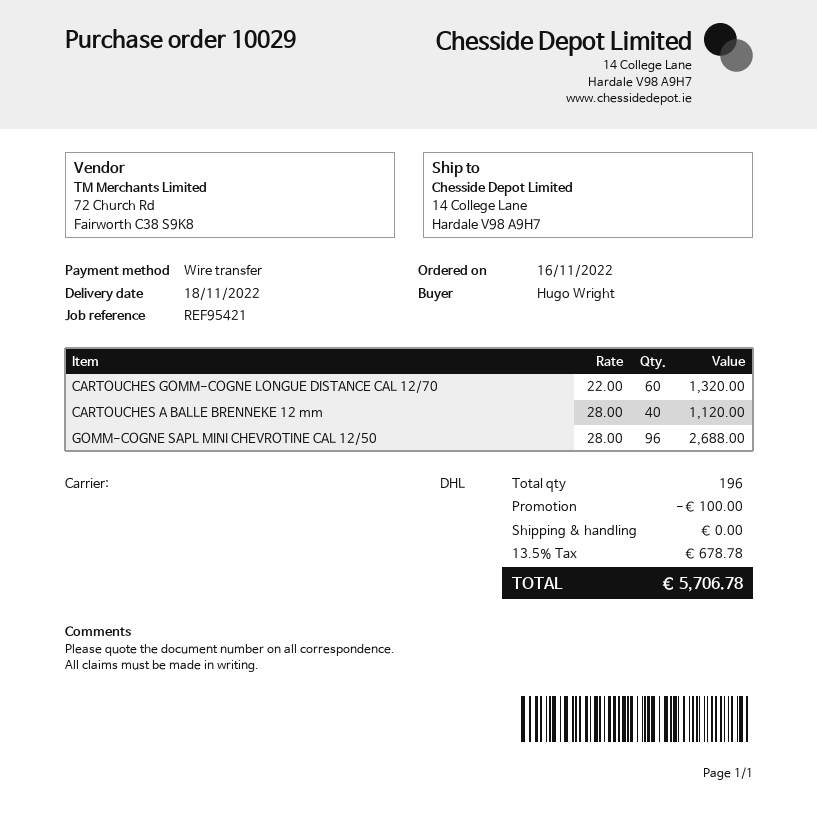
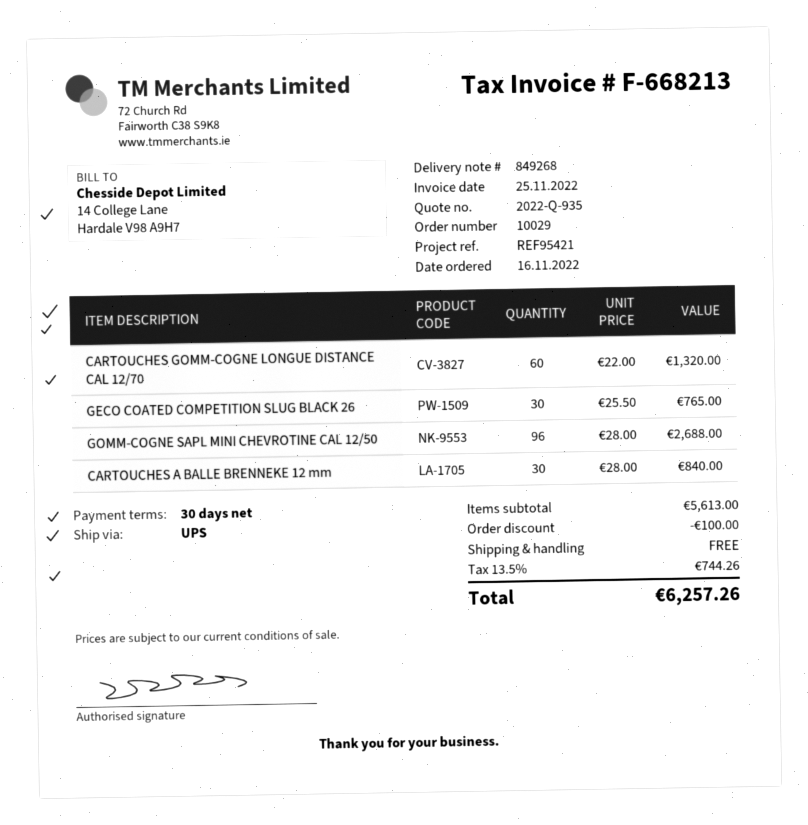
shipping method: DHL -> UPS
CARTOUCHES A BALLE BRENNEKE 12 mm: 40 x 28.00 = 1120.00 -> 30 x 28.00 = 840.00
GECO COATED COMPETITION SLUG BLACK 26: none -> 30 x 25.50 = 765.00
tax: 13.5% = 678.78 -> 13.5% = 744.26
total: 5706.78 -> 6257.26

